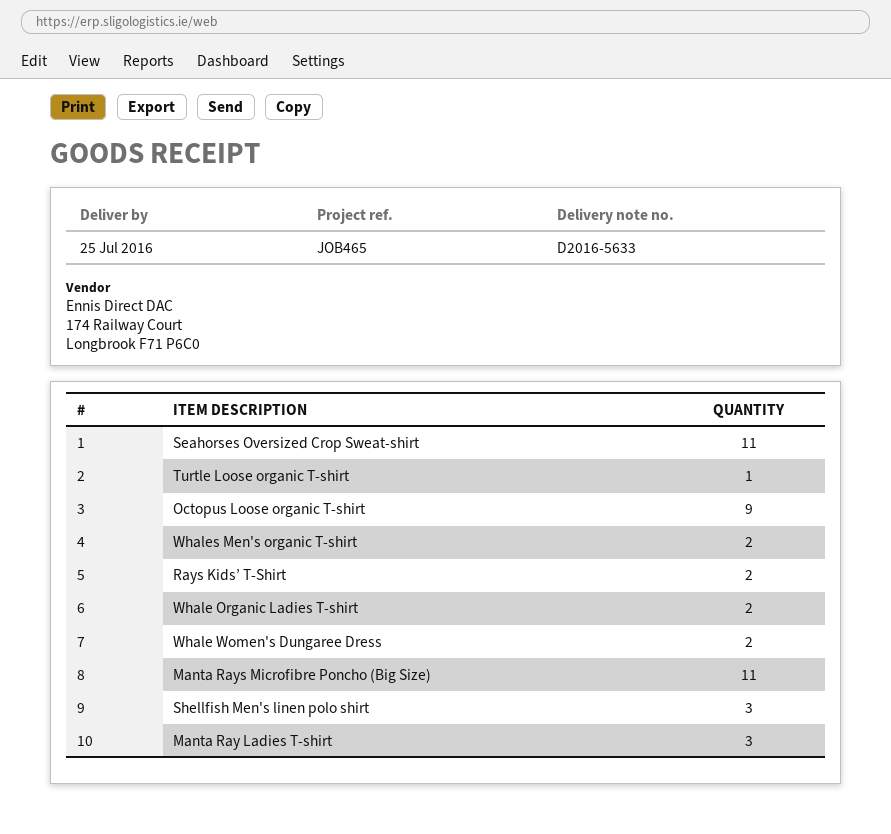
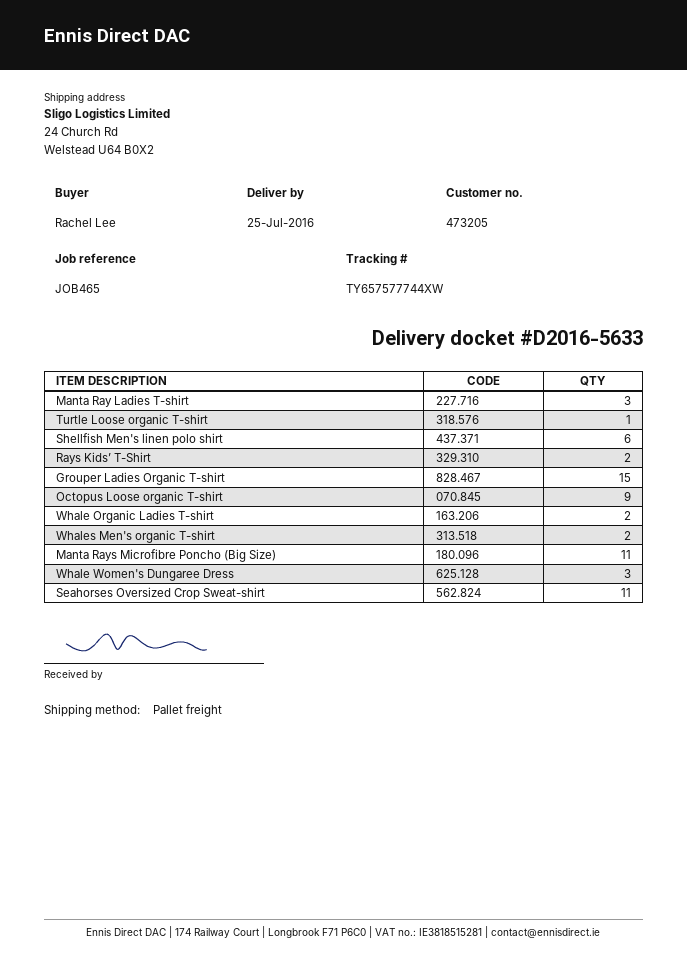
Whale Women's Dungaree Dress: 2 -> 3
Shellfish Men's linen polo shirt: 3 -> 6
Grouper Ladies Organic T-shirt: none -> 15

